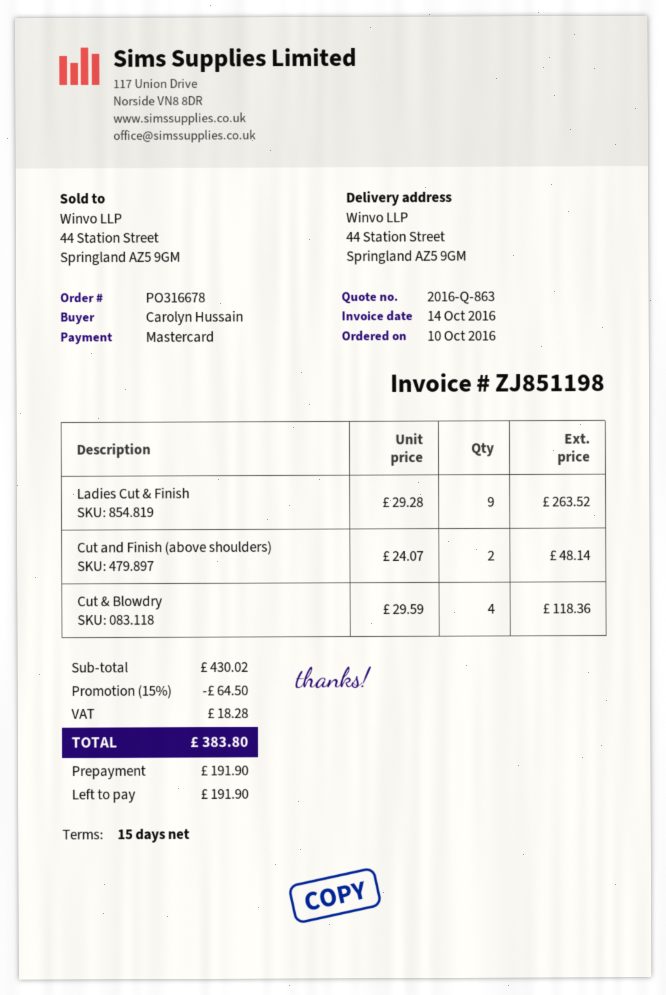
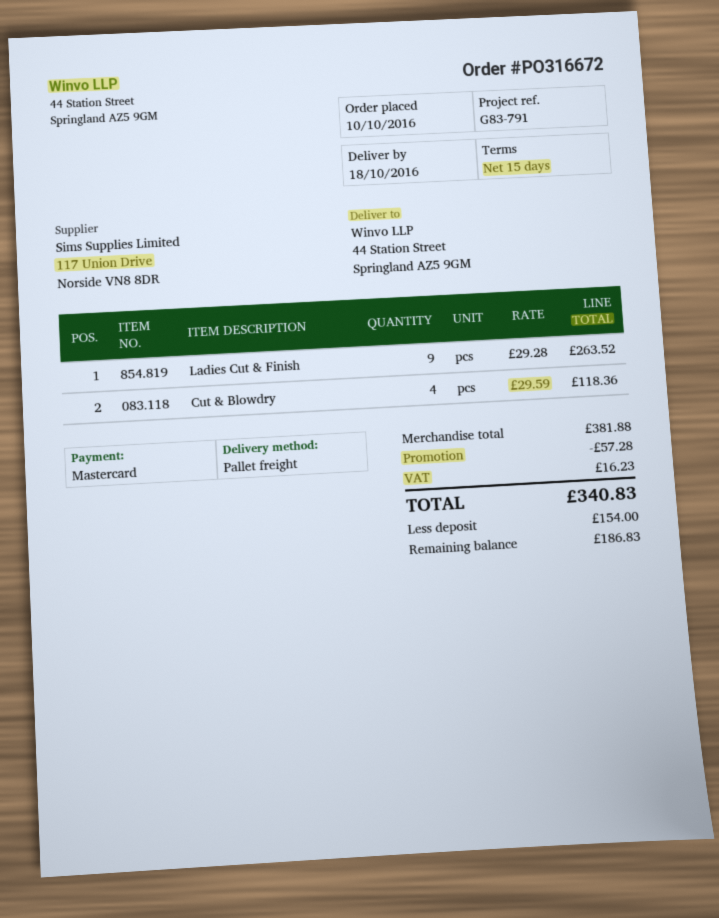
order number: PO316678 -> PO316672
Cut and Finish (above shoulders): 2 x 24.07 = 48.14 -> none
subtotal: 430.02 -> 381.88
discount: 64.50 -> 57.28
tax: 18.28 -> 16.23
total: 383.80 -> 340.83
deposit: 191.90 -> 154.00
balance: 191.90 -> 186.83

